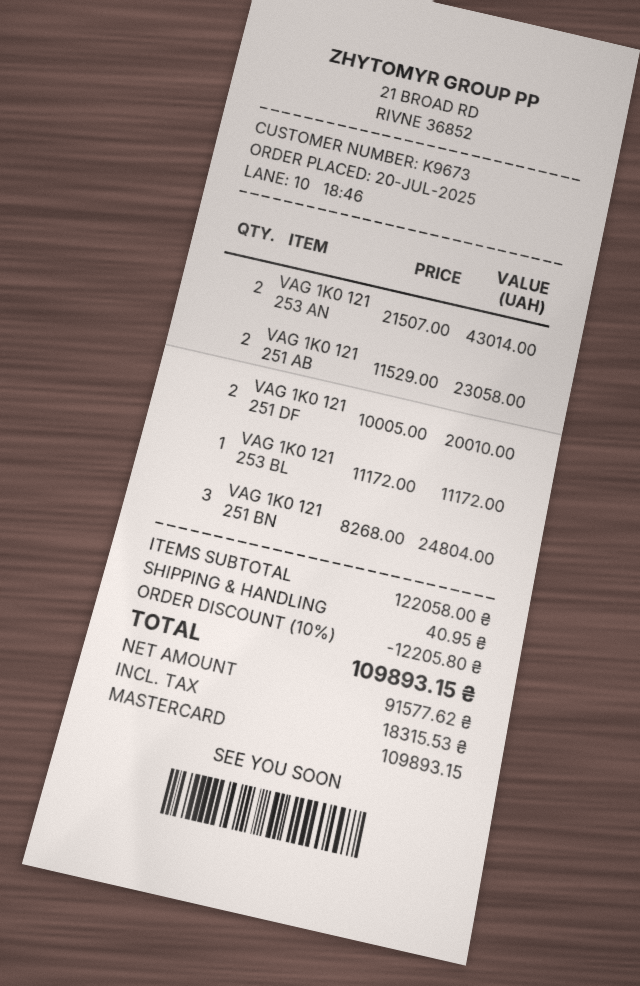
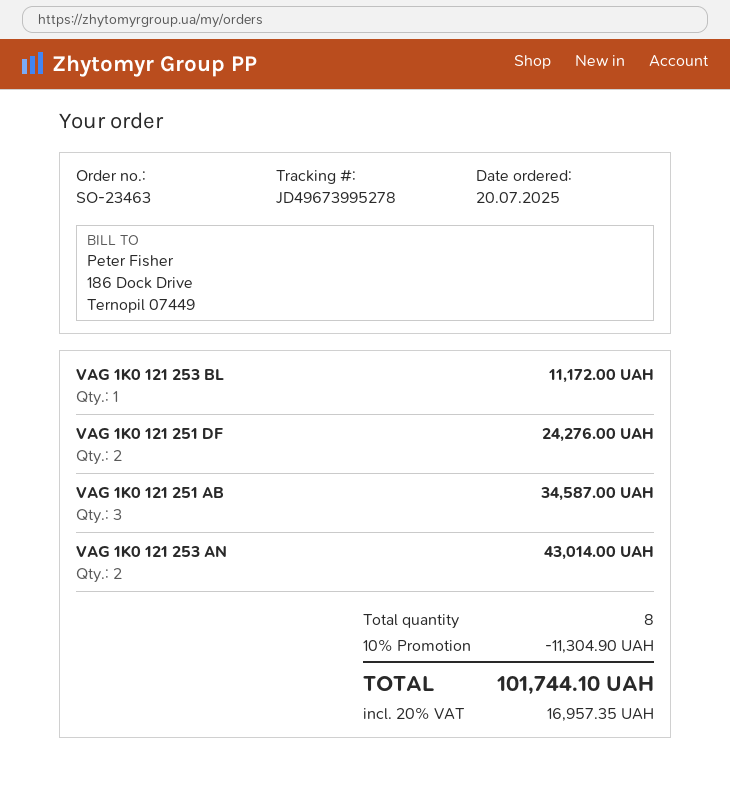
VAG 1K0 121 251 AB: 2 for 23058.00 -> 3 for 34587.00
VAG 1K0 121 251 DF: 2 for 20010.00 -> 2 for 24276.00
VAG 1K0 121 251 BN: 3 for 24804.00 -> none
discount: 10% = 12205.80 -> 10% = 11304.90
shipping: 40.95 -> none
tax: 18315.53 -> 16957.35
total: 109893.15 -> 101744.10

